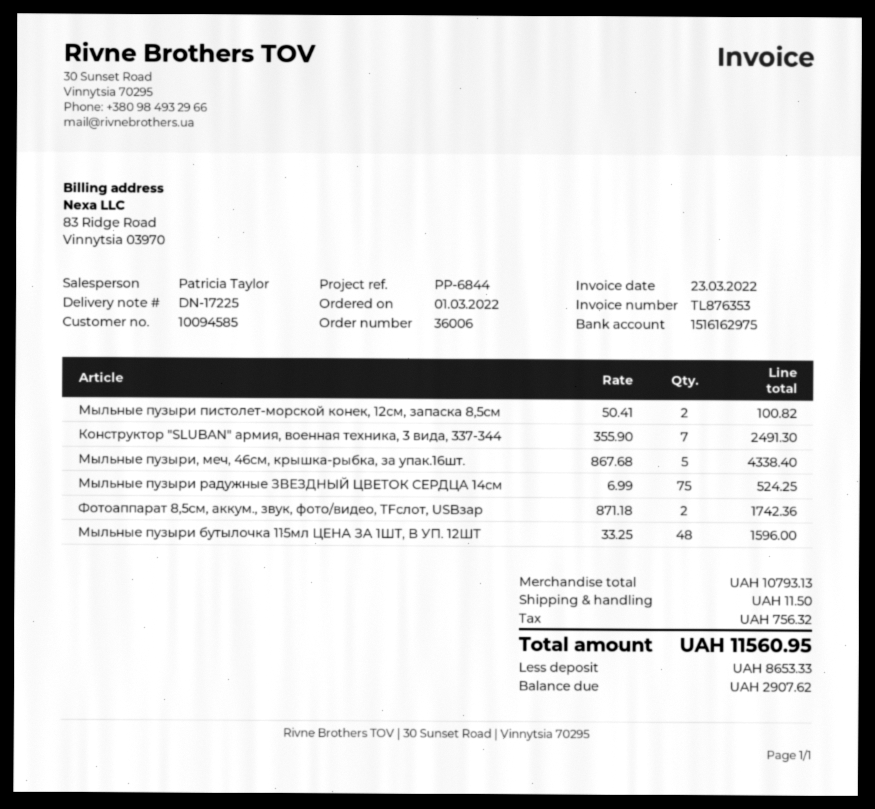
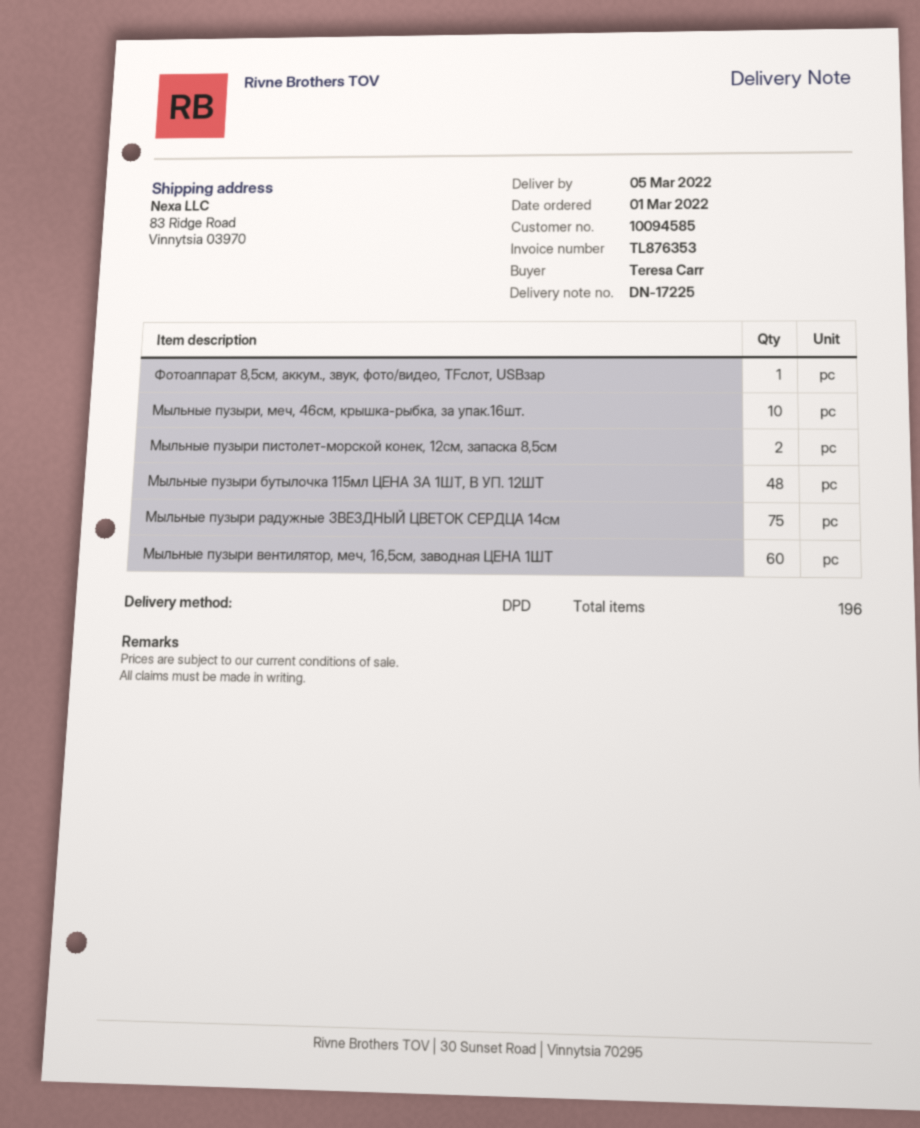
Конструктор "SLUBAN" армия, военная техника, 3 вида, 337-344: 7 -> none
Мыльные пузыри, меч, 46см, крышка-рыбка, за упак.16шт.: 5 -> 10
Фотоаппарат 8,5см, аккум., звук, фото/видео, TFслот, USBзар: 2 -> 1
Мыльные пузыри вентилятор, меч, 16,5см, заводная ЦЕНА 1ШТ: none -> 60

